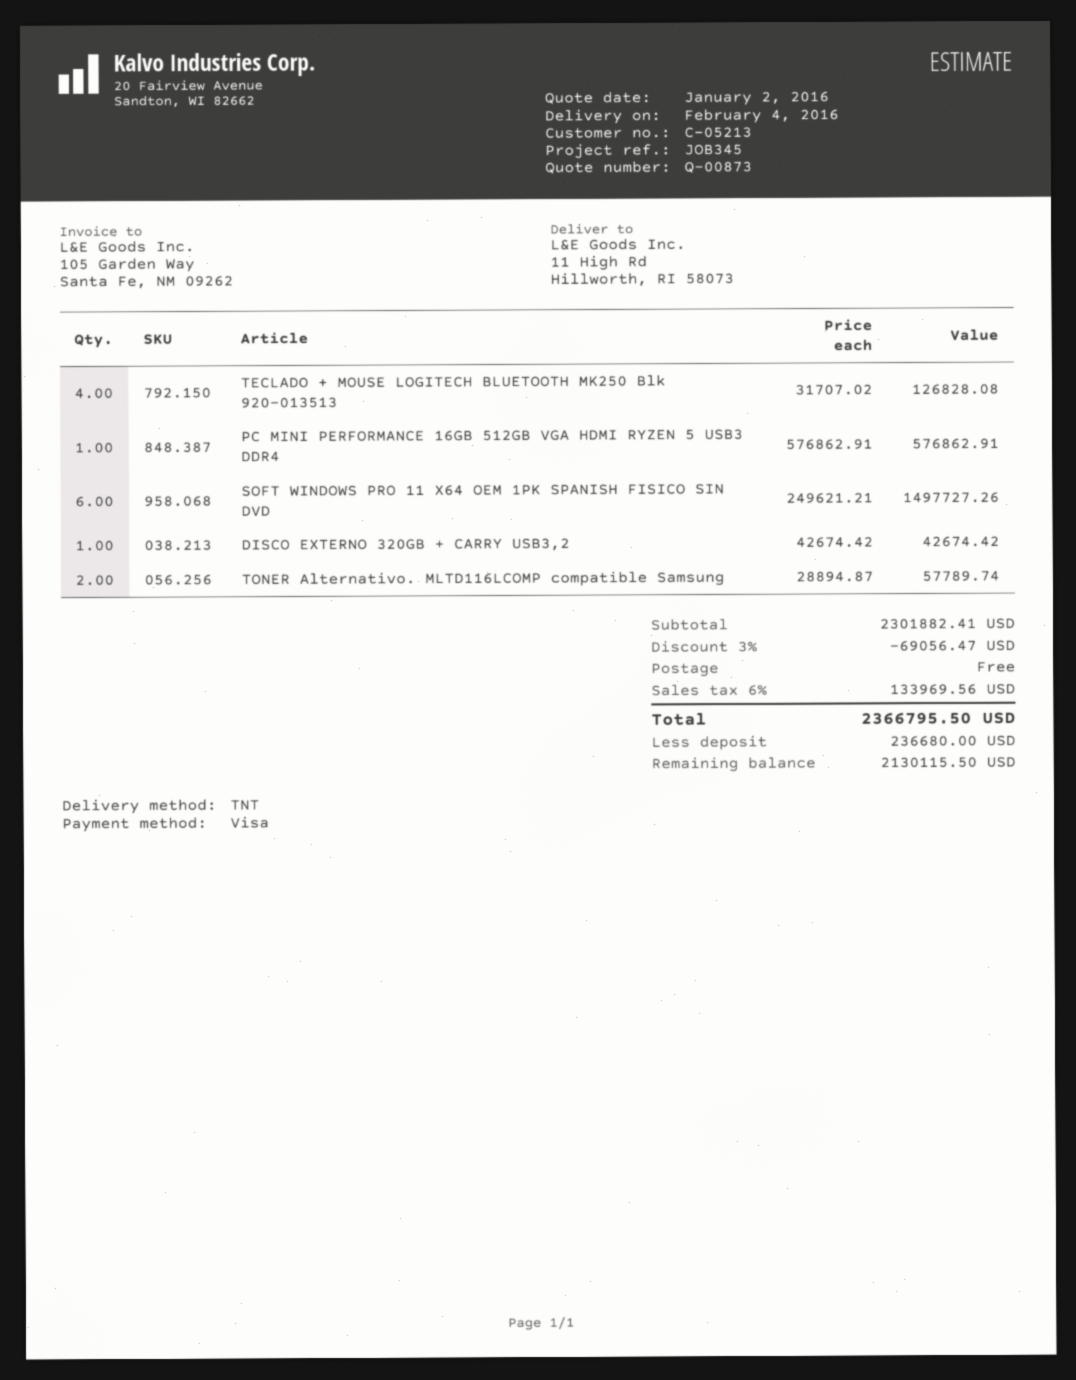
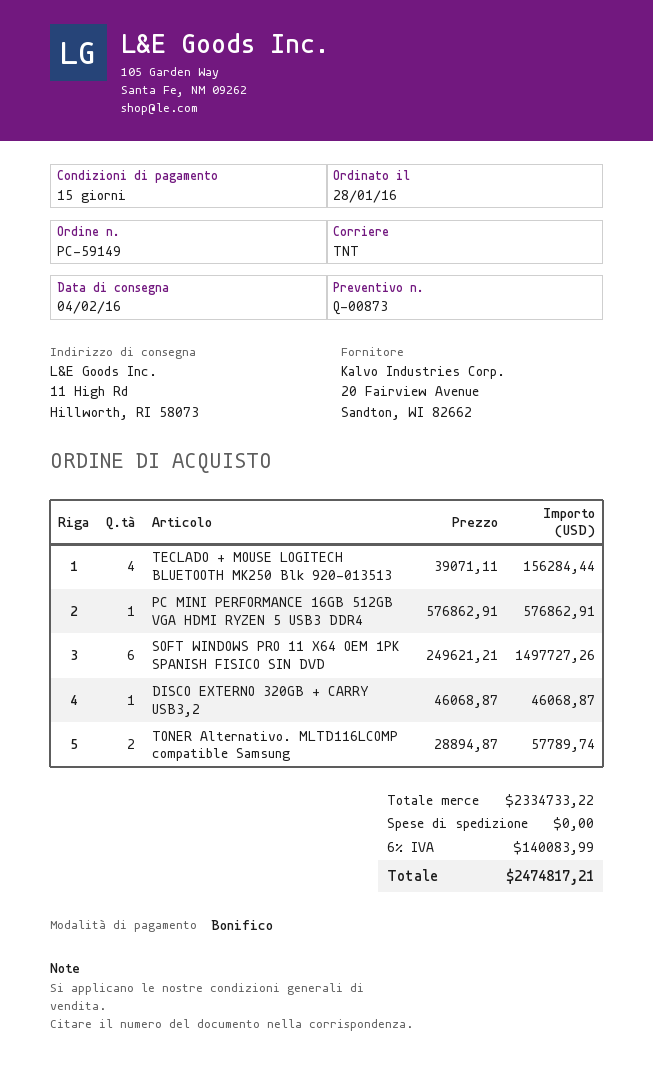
payment method: Visa -> bank transfer
TECLADO + MOUSE LOGITECH BLUETOOTH MK250 Blk 920-013513: 4 x 31707.02 = 126828.08 -> 4 x 39071.11 = 156284.44
DISCO EXTERNO 320GB + CARRY USB3,2: 1 x 42674.42 = 42674.42 -> 1 x 46068.87 = 46068.87
subtotal: 2301882.41 -> 2334733.22
discount: 3% = 69056.47 -> none
tax: 6% = 133969.56 -> 6% = 140083.99
total: 2366795.50 -> 2474817.21

